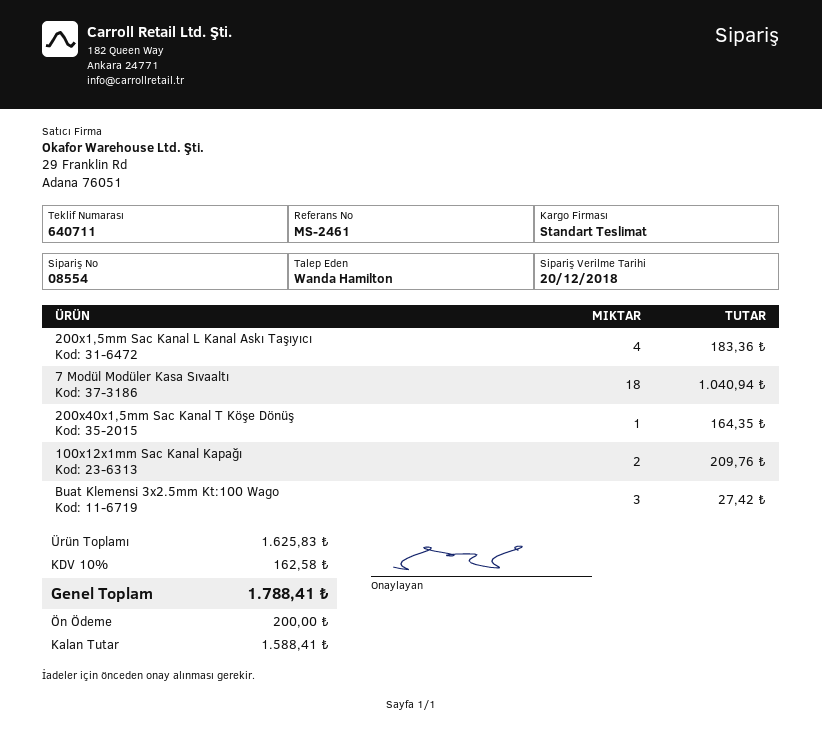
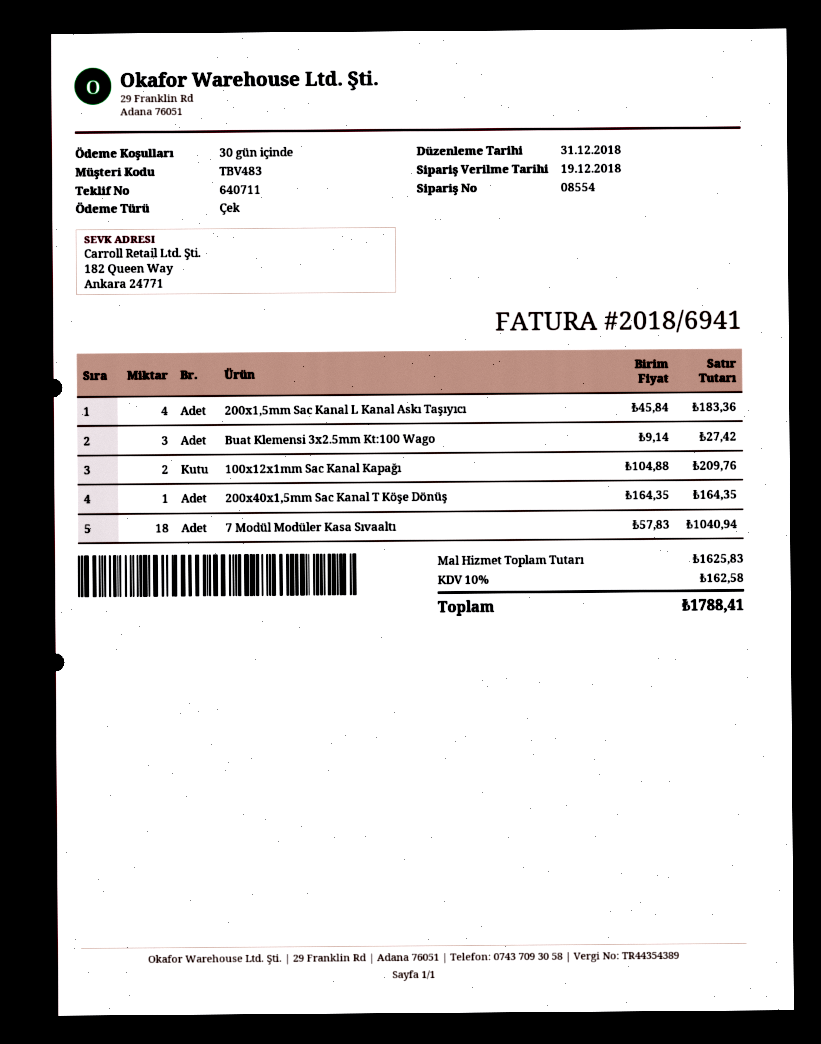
order date: 2018-12-20 -> 2018-12-19

